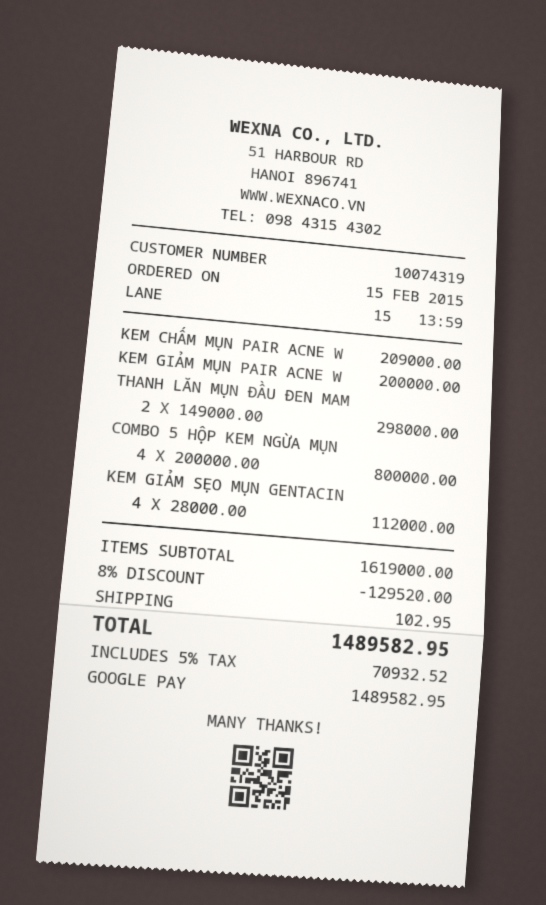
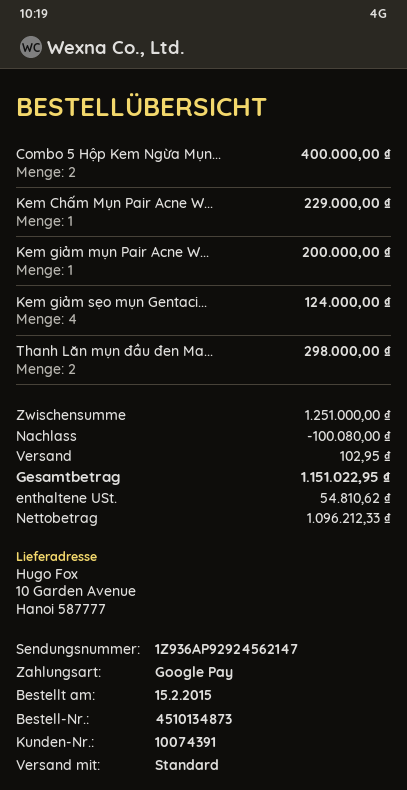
customer number: 10074319 -> 10074391
KEM CHẤM MỤN PAIR ACNE W: 1 for 209000.00 -> 1 for 229000.00
COMBO 5 HỘP KEM NGỪA MỤN: 4 for 800000.00 -> 2 for 400000.00
KEM GIẢM SẸO MỤN GENTACIN: 4 for 112000.00 -> 4 for 124000.00
subtotal: 1619000.00 -> 1251000.00
discount: 129520.00 -> 100080.00
tax: 70932.52 -> 54810.62
total: 1489582.95 -> 1151022.95

